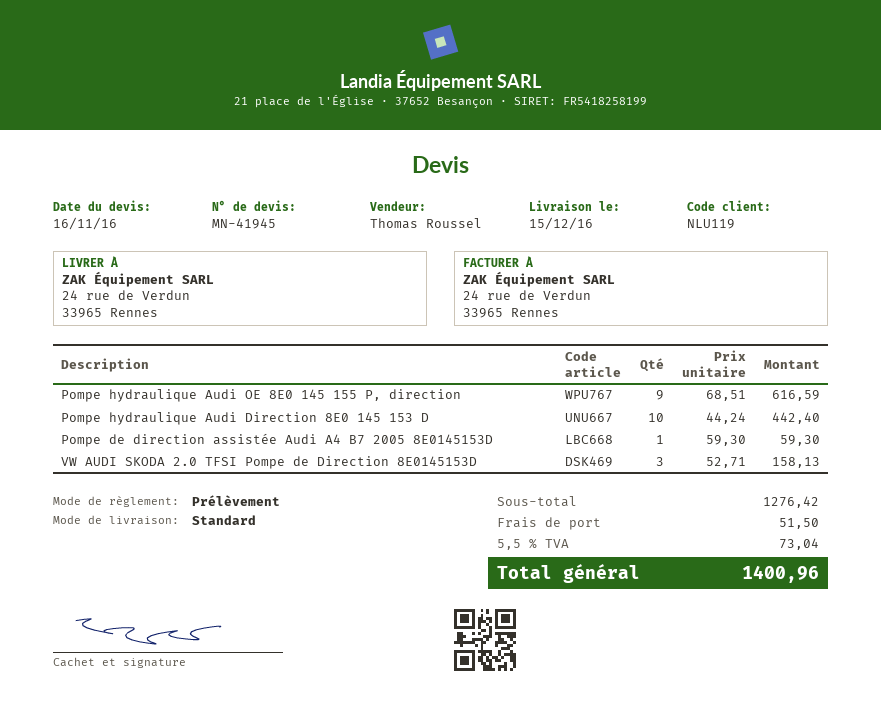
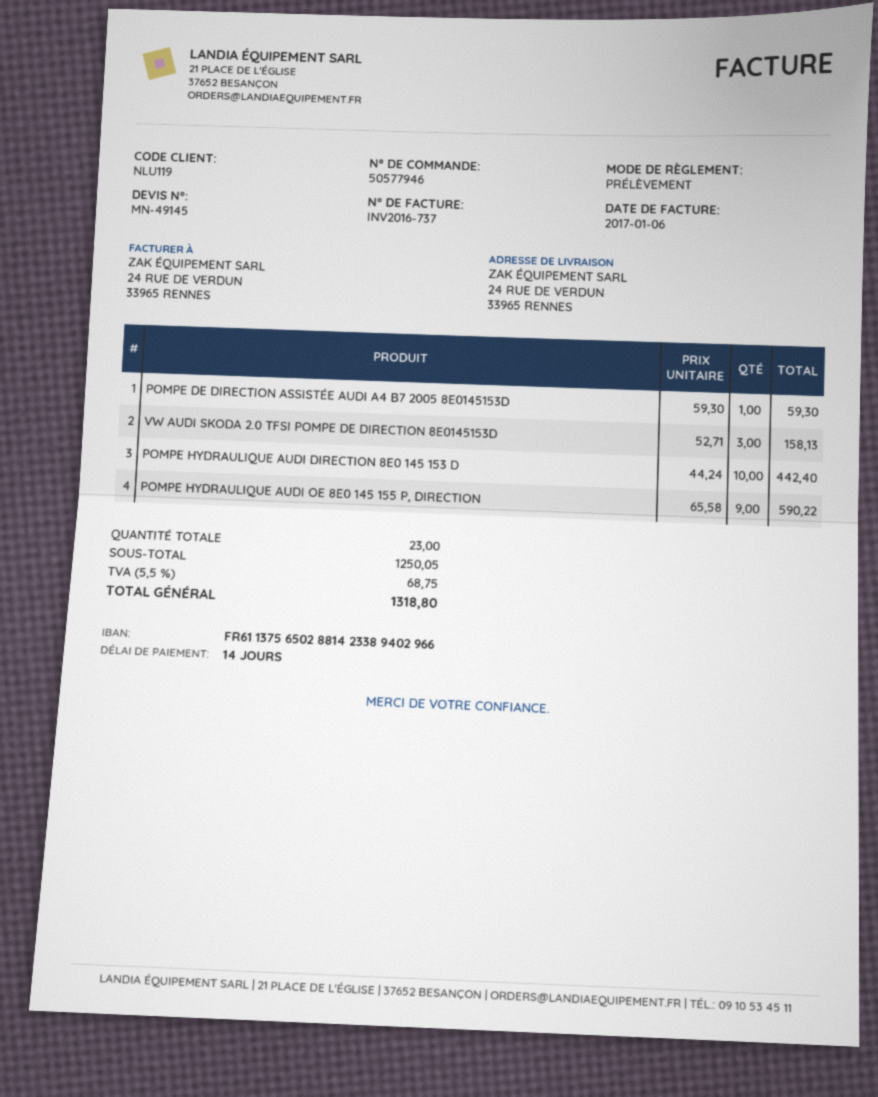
quote number: MN-41945 -> MN-49145
Pompe hydraulique Audi OE 8E0 145 155 P, direction: 9 x 68.51 = 616.59 -> 9 x 65.58 = 590.22
subtotal: 1276.42 -> 1250.05
shipping: 51.50 -> none
tax: 5.5% = 73.04 -> 5.5% = 68.75
total: 1400.96 -> 1318.80

